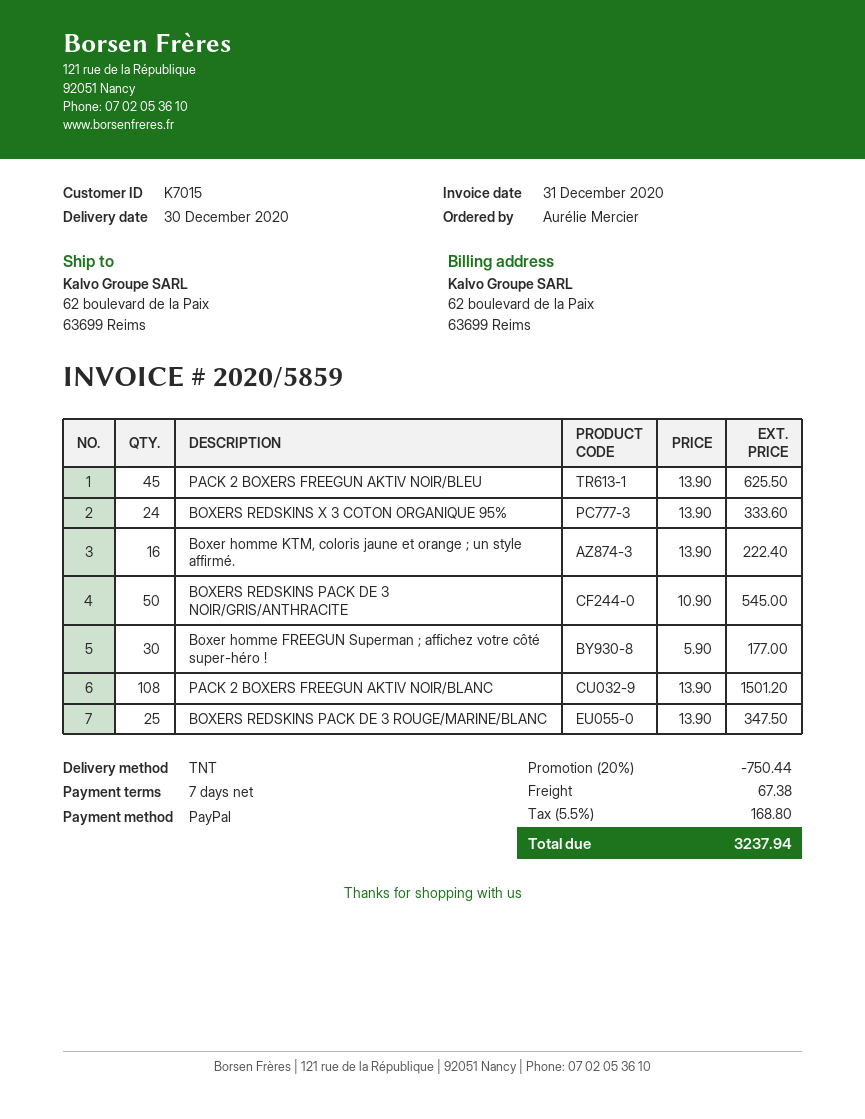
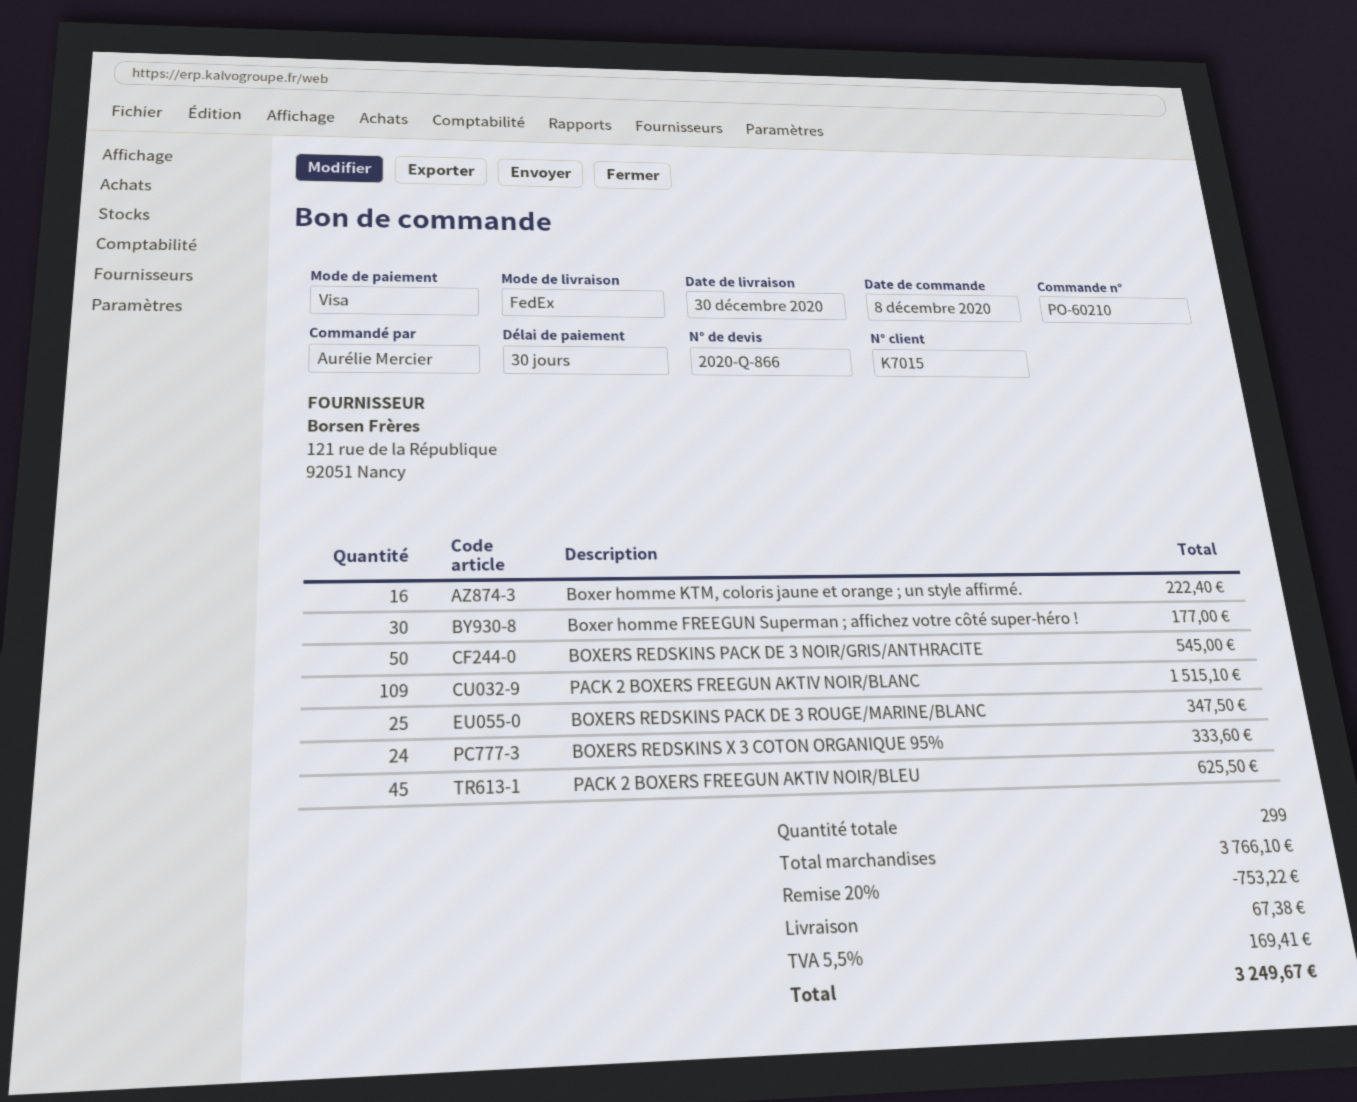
payment terms: 7 days -> 30 days
payment method: PayPal -> Visa
shipping method: TNT -> FedEx
PACK 2 BOXERS FREEGUN AKTIV NOIR/BLANC: 108 for 1501.20 -> 109 for 1515.10
discount: 20% = 750.44 -> 20% = 753.22
tax: 5.5% = 168.80 -> 5.5% = 169.41
total: 3237.94 -> 3249.67

